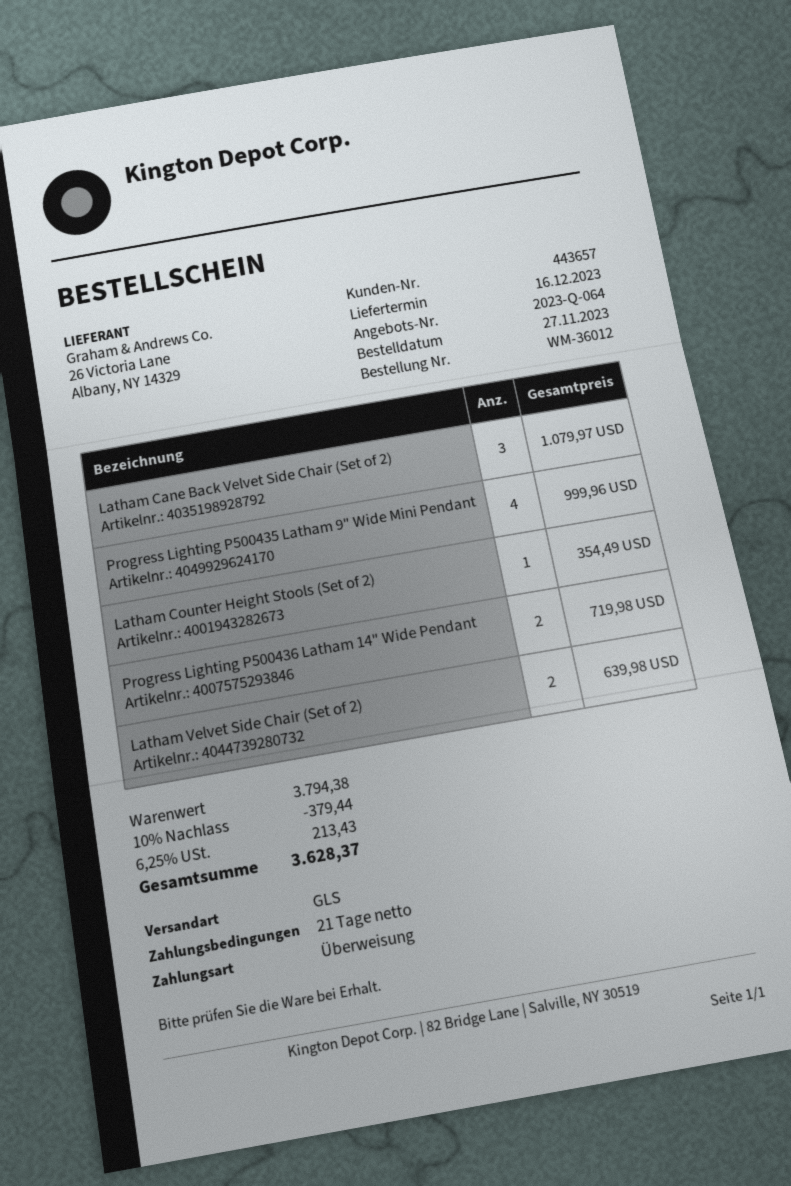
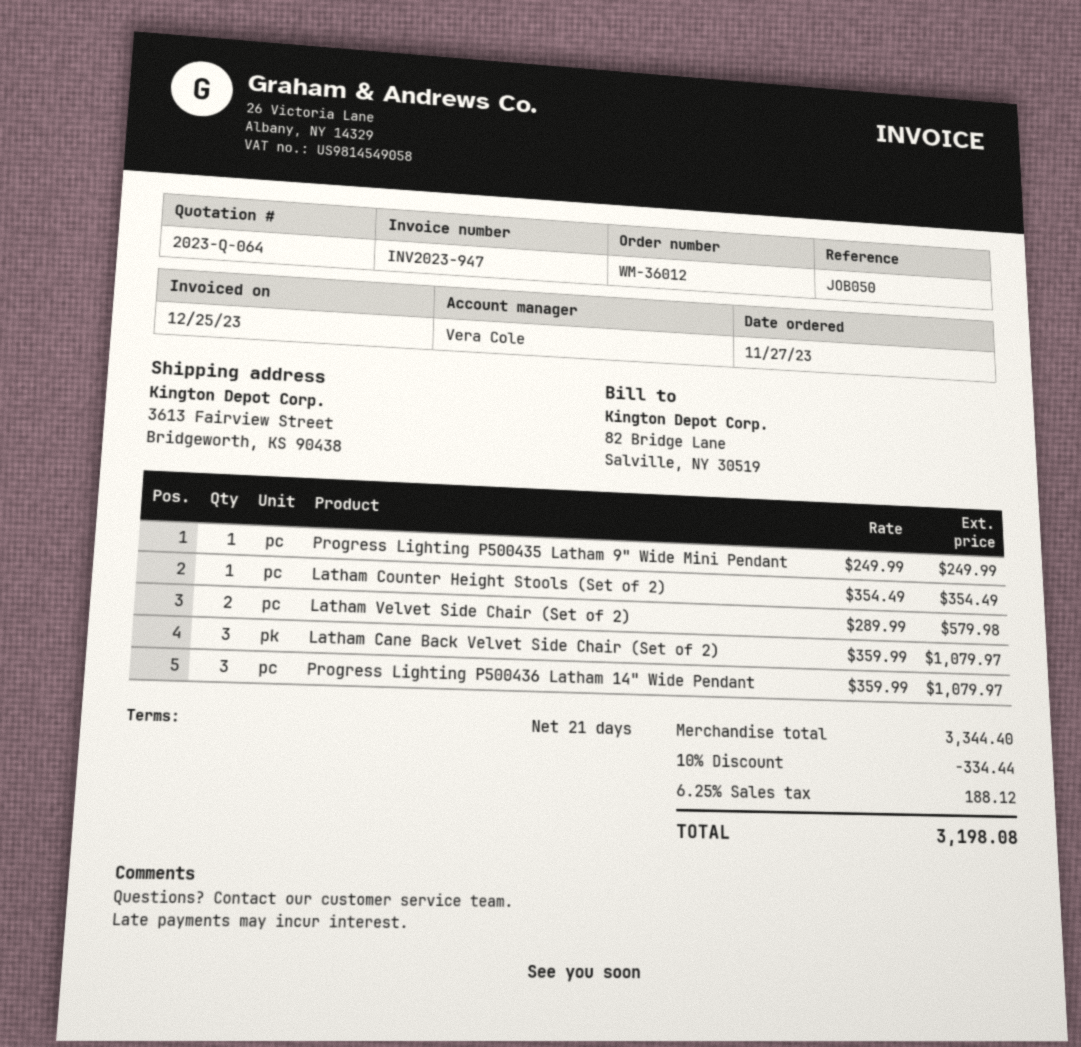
Progress Lighting P500435 Latham 9" Wide Mini Pendant: 4 for 999.96 -> 1 for 249.99
Progress Lighting P500436 Latham 14" Wide Pendant: 2 for 719.98 -> 3 for 1079.97
Latham Velvet Side Chair (Set of 2): 2 for 639.98 -> 2 for 579.98
subtotal: 3794.38 -> 3344.40
discount: 10% = 379.44 -> 10% = 334.44
tax: 6.25% = 213.43 -> 6.25% = 188.12
total: 3628.37 -> 3198.08

